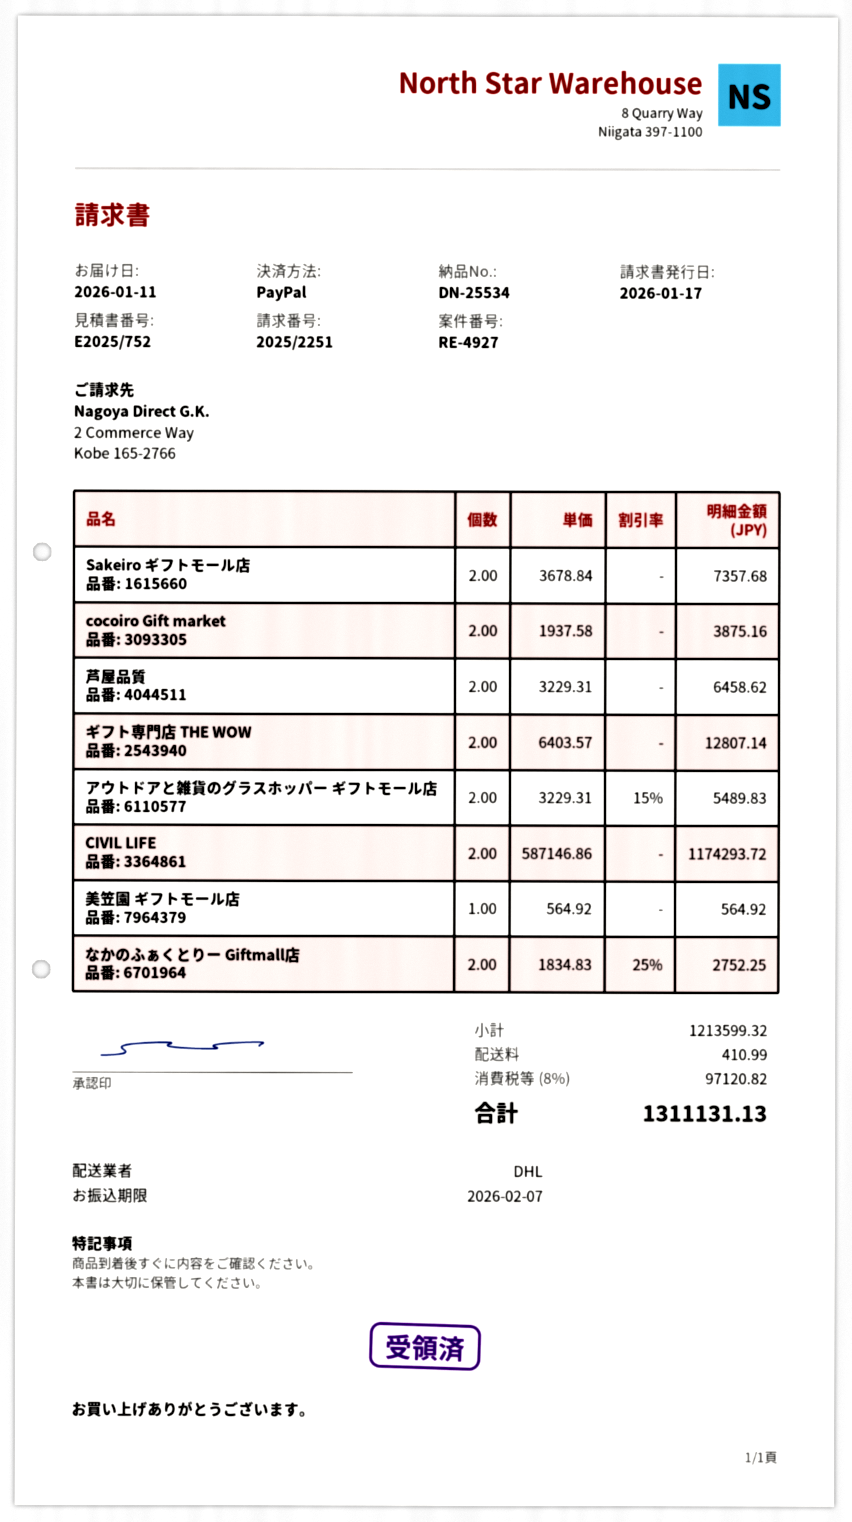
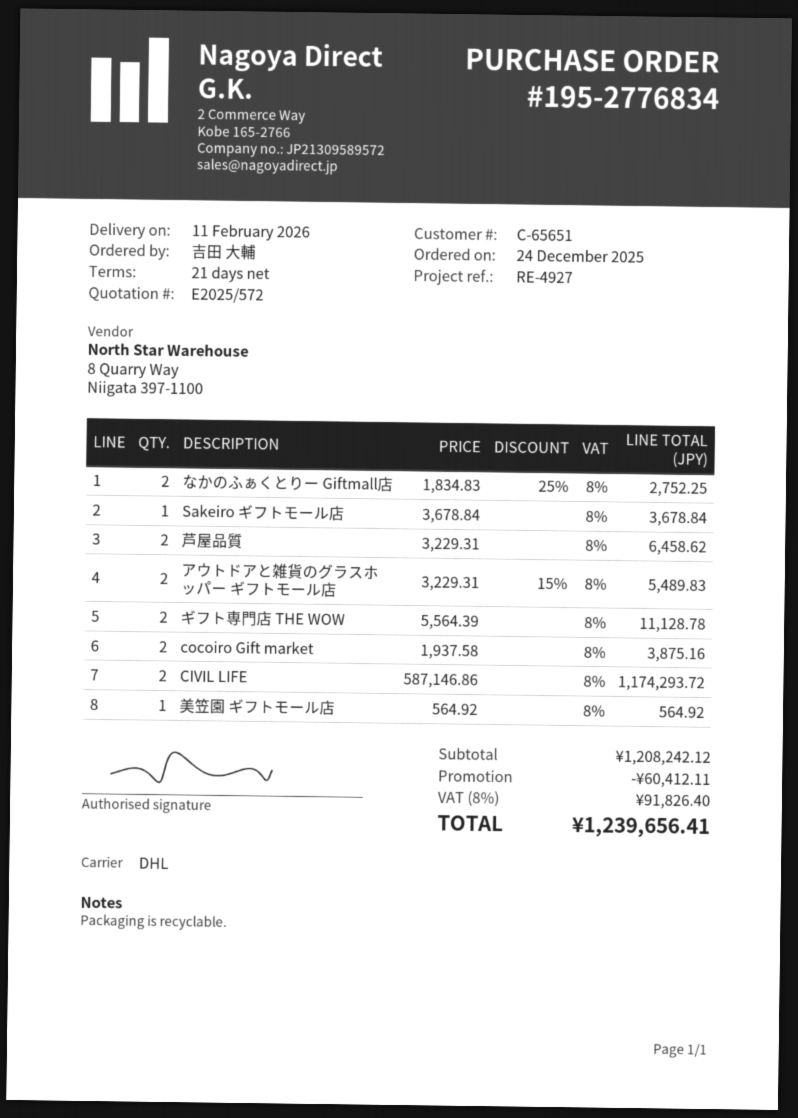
quote number: E2025/752 -> E2025/572
delivery date: 2026-01-11 -> 2026-02-11
Sakeiro ギフトモール店: 2 x 3678.84 = 7357.68 -> 1 x 3678.84 = 3678.84
ギフト専門店 THE WOW: 2 x 6403.57 = 12807.14 -> 2 x 5564.39 = 11128.78
subtotal: 1213599.32 -> 1208242.12
discount: none -> 60412.11
shipping: 410.99 -> none
tax: 8% = 97120.82 -> 8% = 91826.40
total: 1311131.13 -> 1239656.41

